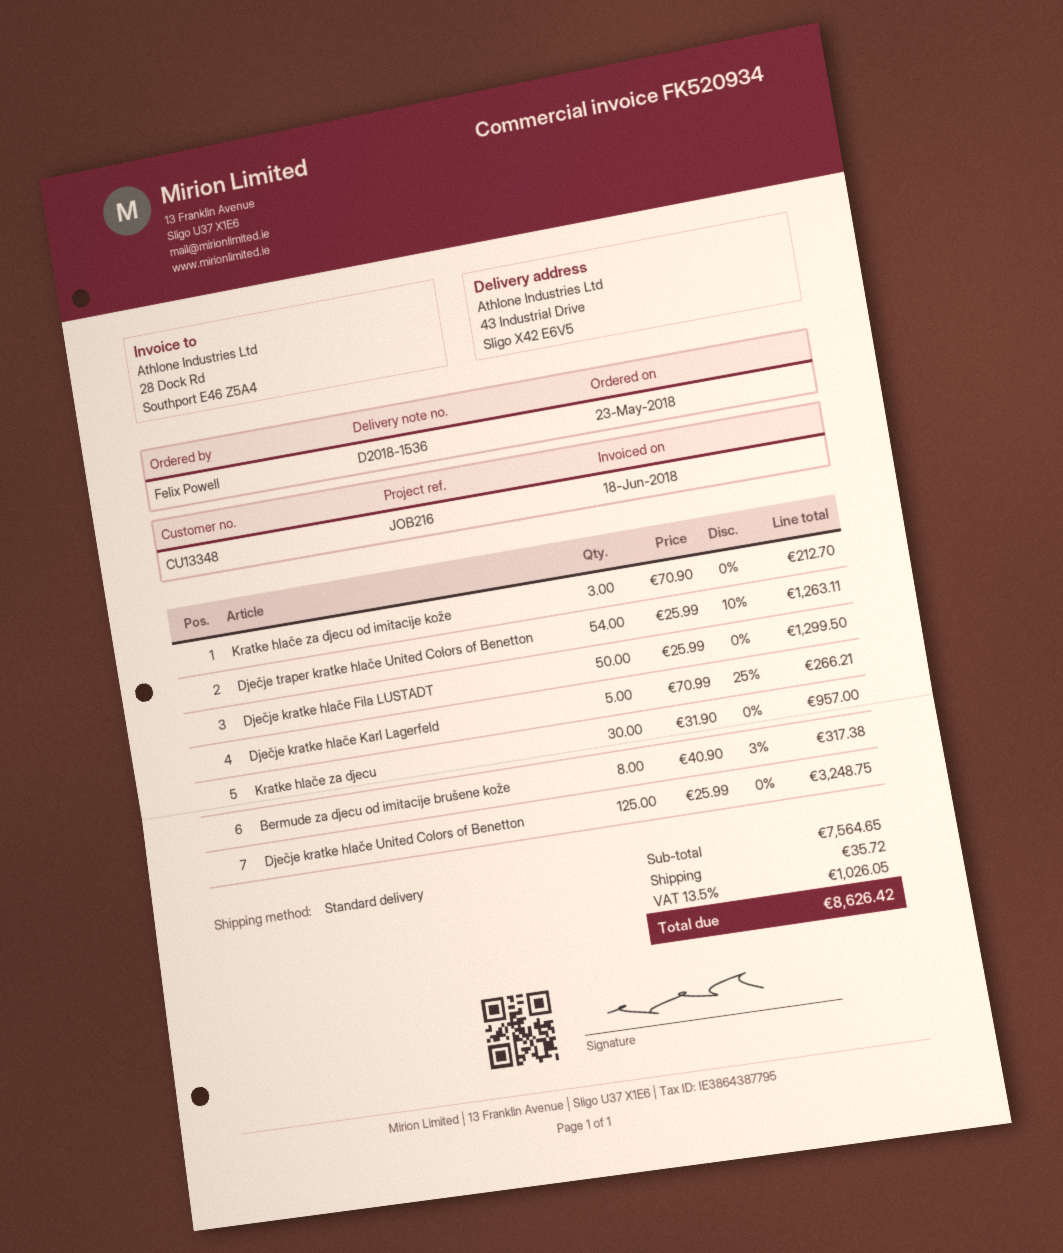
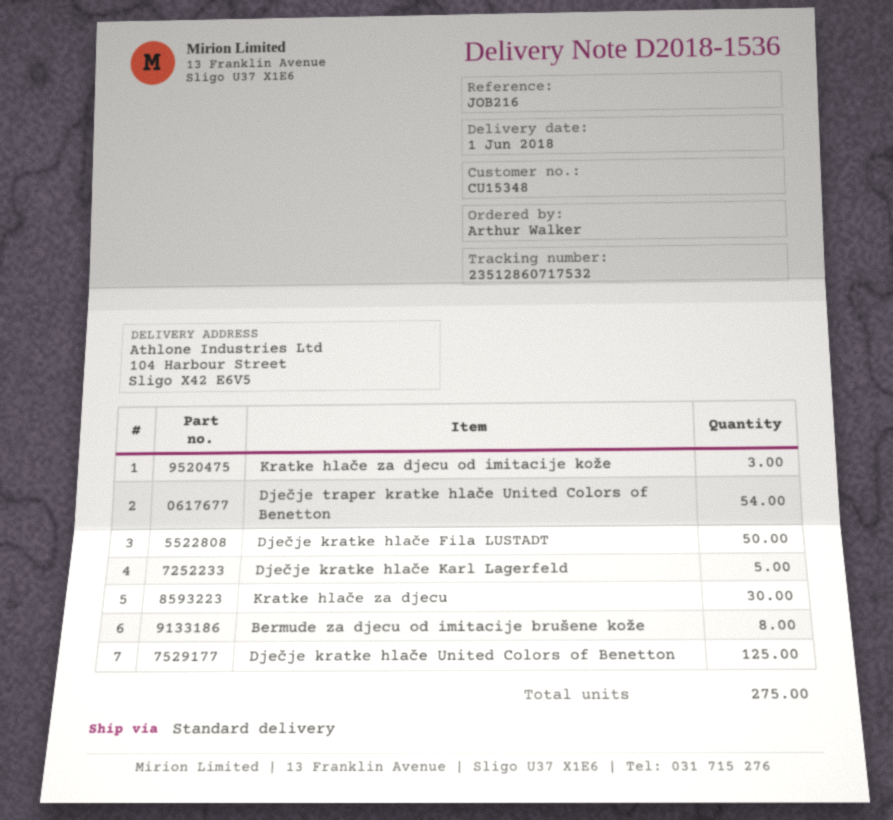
customer number: CU13348 -> CU15348
ordered by: Felix Powell -> Arthur Walker
ship to: 43 Industrial Drive, Sligo X42 E6V5 -> 104 Harbour Street, Sligo X42 E6V5

